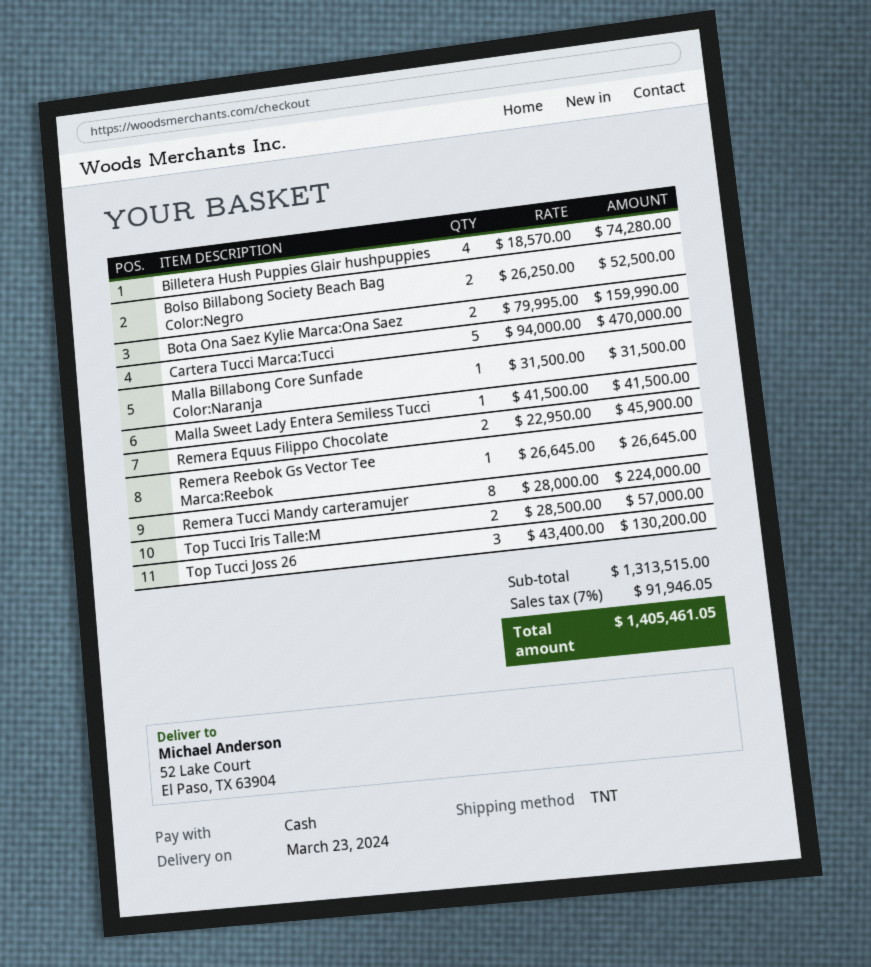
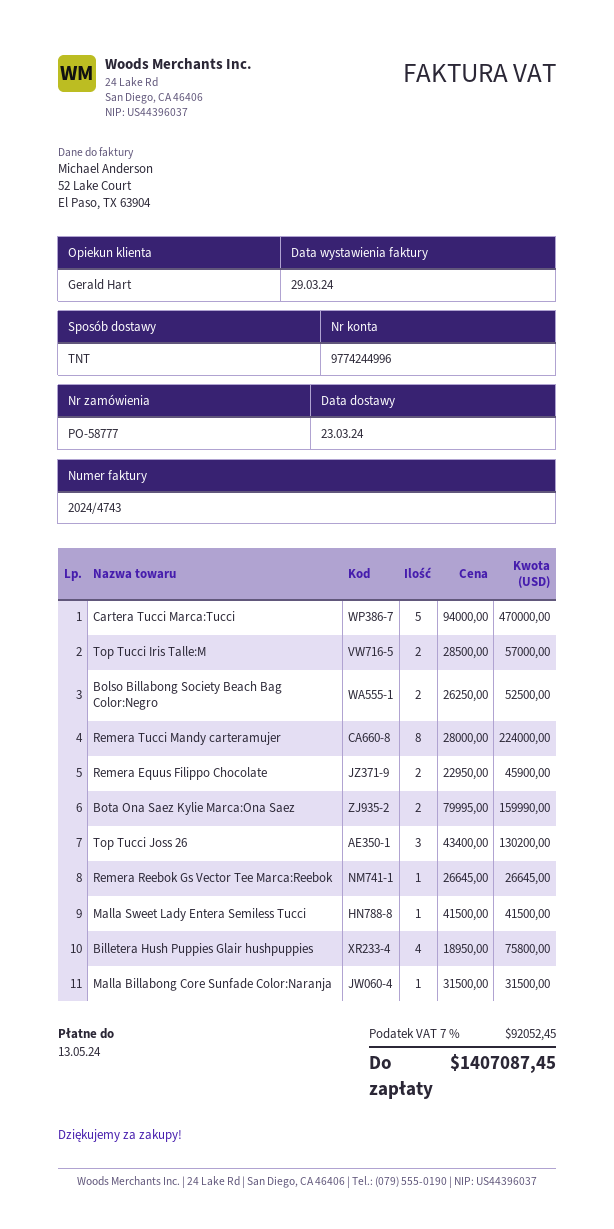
Billetera Hush Puppies Glair hushpuppies: 4 x 18570.00 = 74280.00 -> 4 x 18950.00 = 75800.00
tax: 7% = 91946.05 -> 7% = 92052.45
total: 1405461.05 -> 1407087.45

